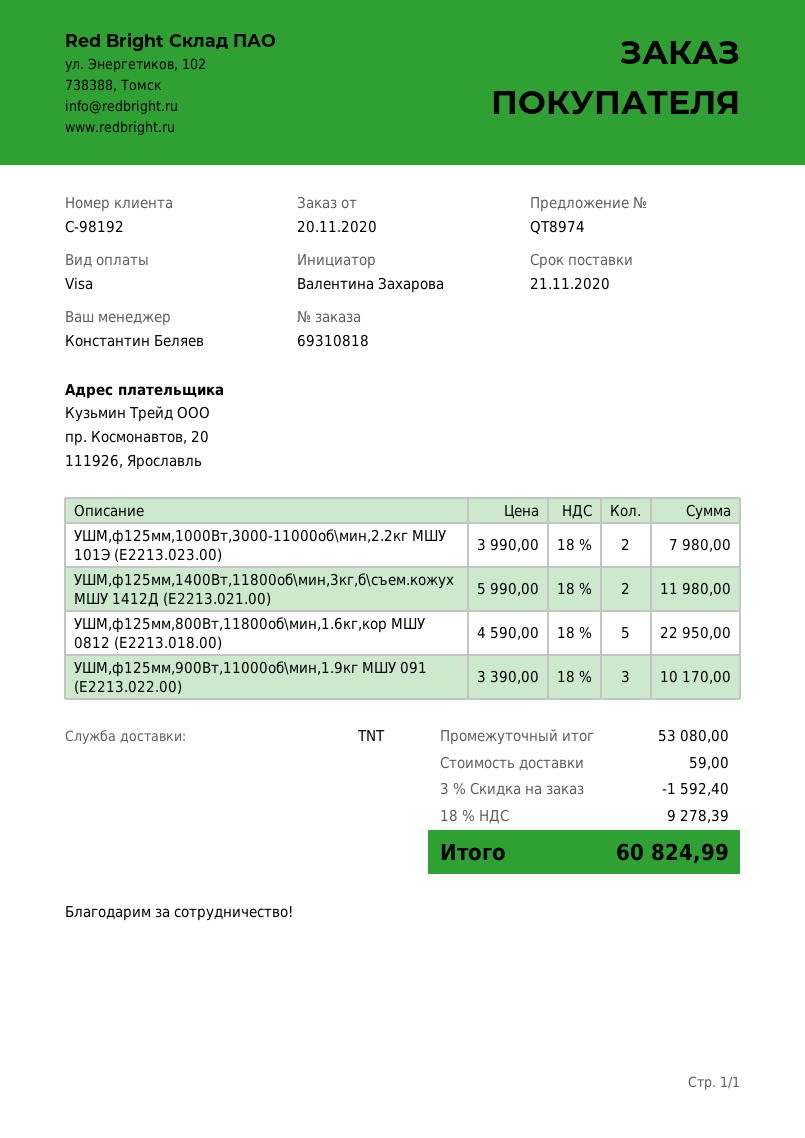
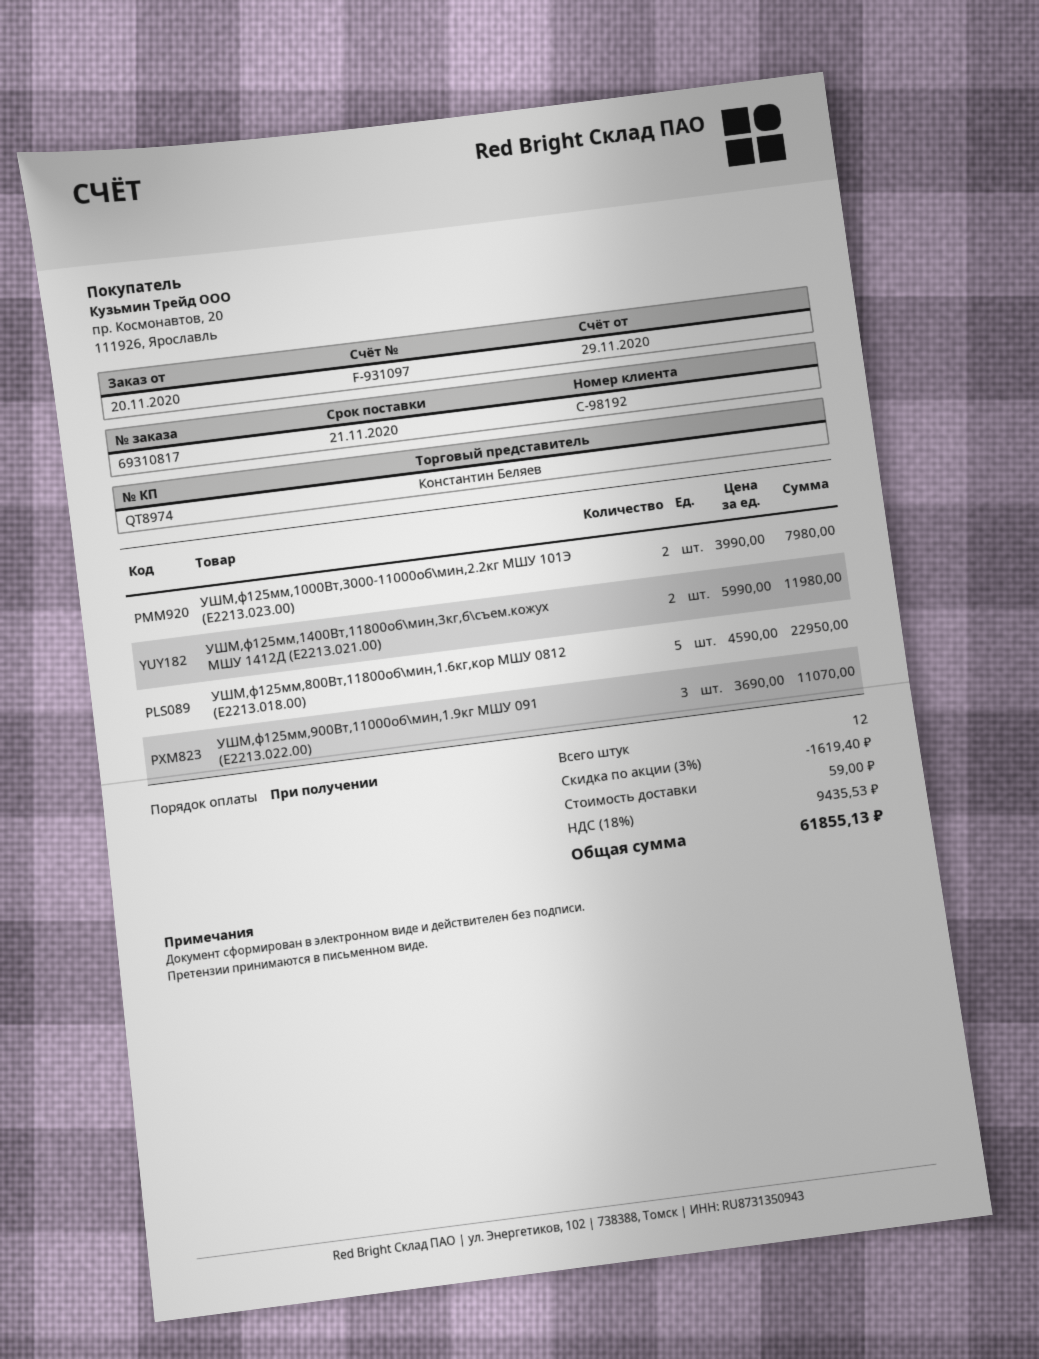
order number: 69310818 -> 69310817
УШМ,ф125мм,900Вт,11000об\мин,1.9кг МШУ 091 (E2213.022.00): 3 x 3390.00 = 10170.00 -> 3 x 3690.00 = 11070.00
discount: 3% = 1592.40 -> 3% = 1619.40
tax: 18% = 9278.39 -> 18% = 9435.53
total: 60824.99 -> 61855.13

